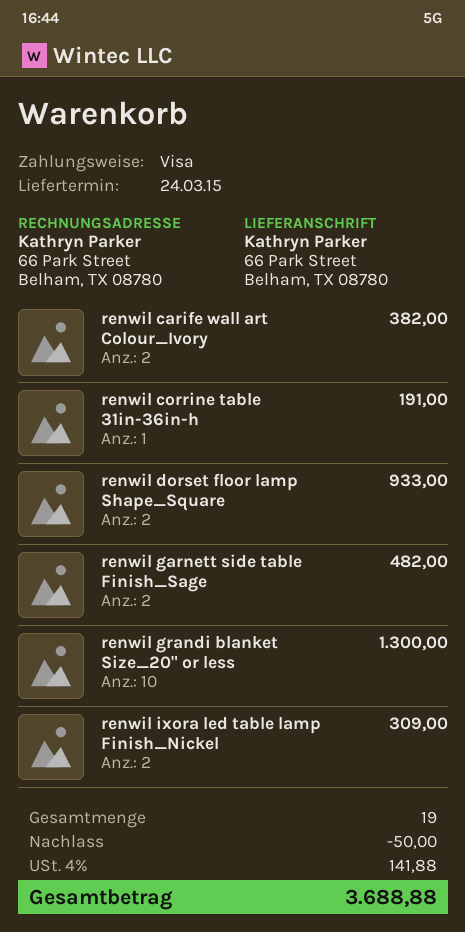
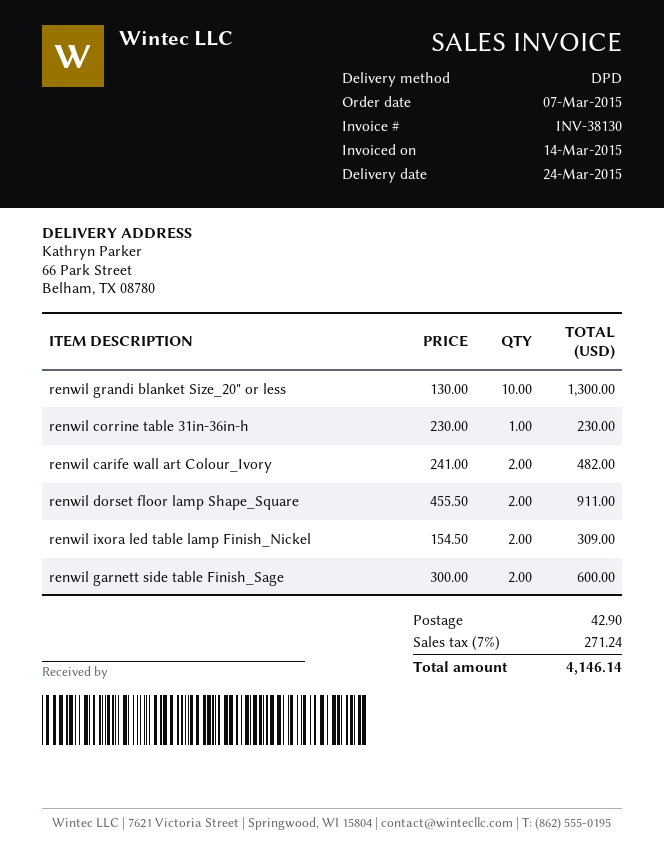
renwil carife wall art Colour_Ivory: 2 for 382.00 -> 2 for 482.00
renwil corrine table 31in-36in-h: 1 for 191.00 -> 1 for 230.00
renwil dorset floor lamp Shape_Square: 2 for 933.00 -> 2 for 911.00
renwil garnett side table Finish_Sage: 2 for 482.00 -> 2 for 600.00
discount: 50.00 -> none
shipping: none -> 42.90
tax: 4% = 141.88 -> 7% = 271.24
total: 3688.88 -> 4146.14

